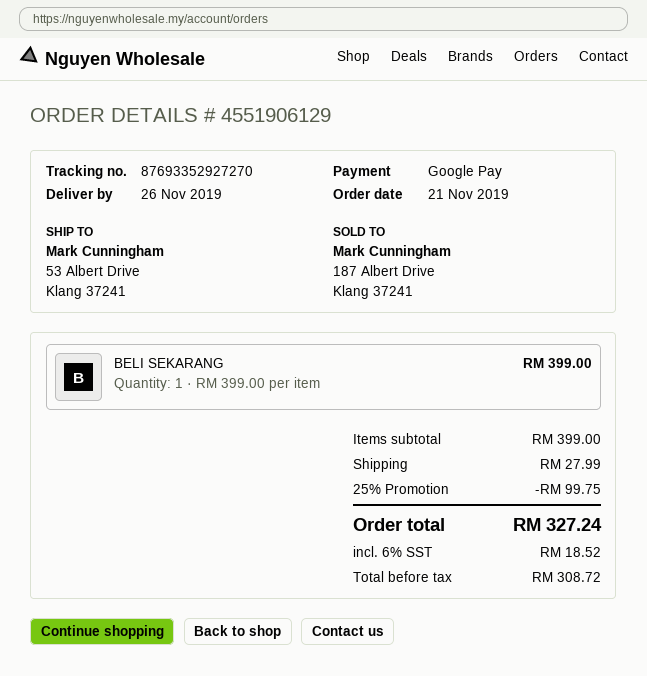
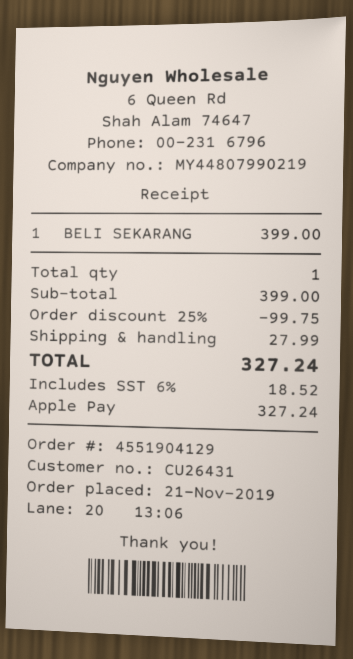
order number: 4551906129 -> 4551904129
payment method: Google Pay -> Apple Pay

